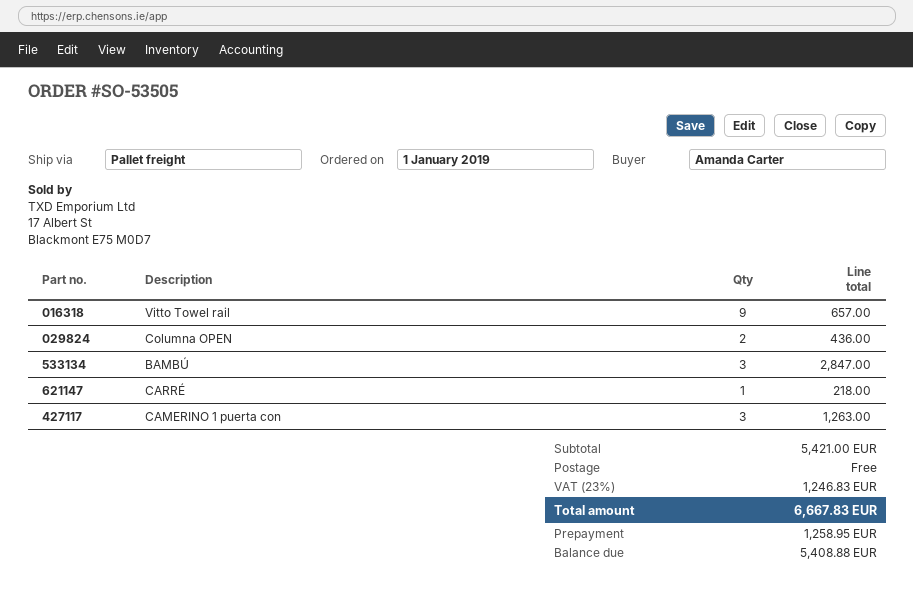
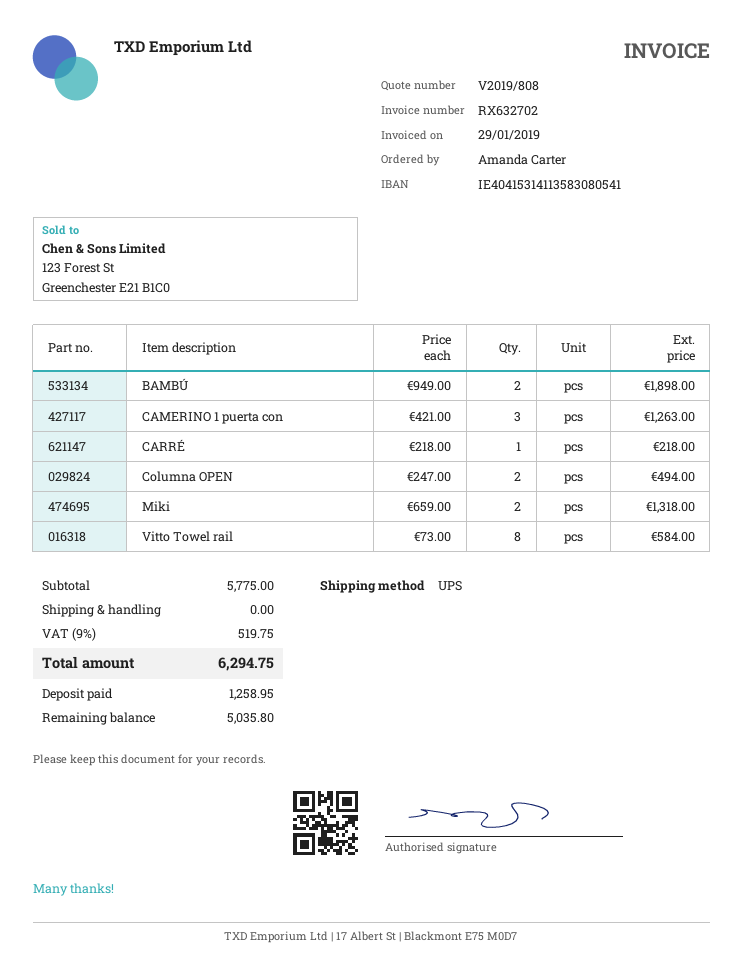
shipping method: pallet freight -> UPS
Vitto Towel rail: 9 for 657.00 -> 8 for 584.00
Columna OPEN: 2 for 436.00 -> 2 for 494.00
BAMBÚ: 3 for 2847.00 -> 2 for 1898.00
Miki: none -> 2 for 1318.00
subtotal: 5421.00 -> 5775.00
tax: 23% = 1246.83 -> 9% = 519.75
total: 6667.83 -> 6294.75
balance: 5408.88 -> 5035.80

